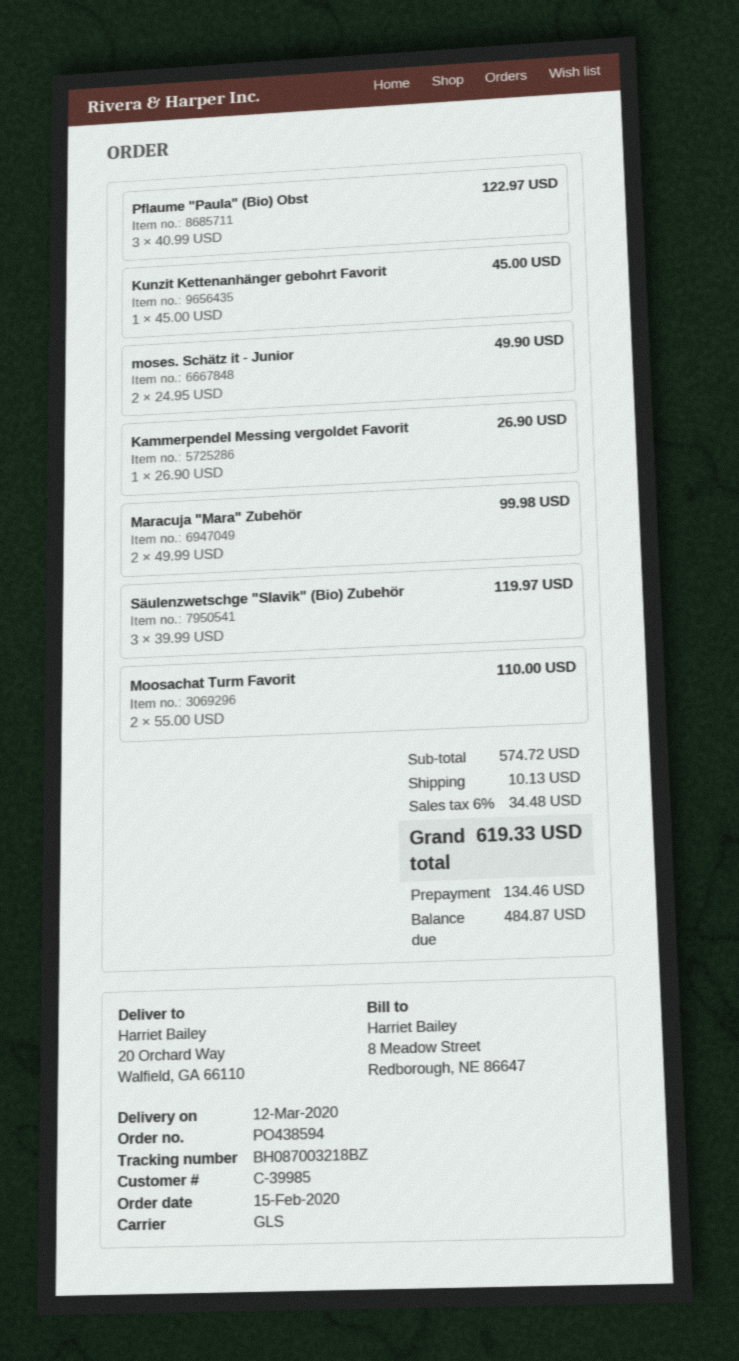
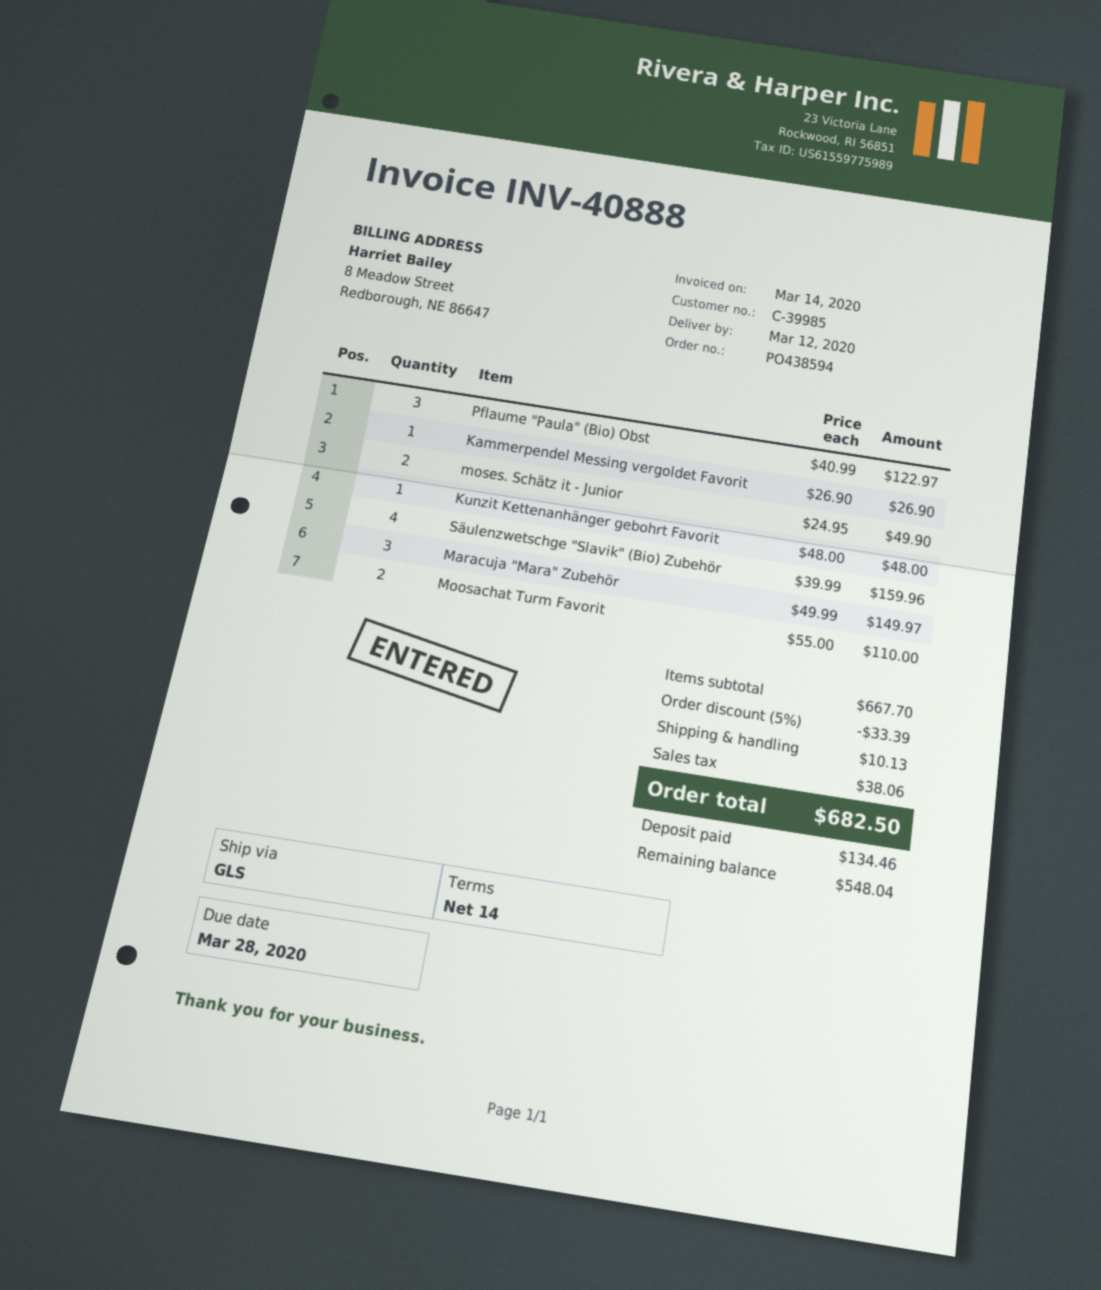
Kunzit Kettenanhänger gebohrt Favorit: 1 x 45.00 = 45.00 -> 1 x 48.00 = 48.00
Maracuja "Mara" Zubehör: 2 x 49.99 = 99.98 -> 3 x 49.99 = 149.97
Säulenzwetschge "Slavik" (Bio) Zubehör: 3 x 39.99 = 119.97 -> 4 x 39.99 = 159.96
subtotal: 574.72 -> 667.70
discount: none -> 5% = 33.39
tax: 34.48 -> 38.06
total: 619.33 -> 682.50
balance: 484.87 -> 548.04

